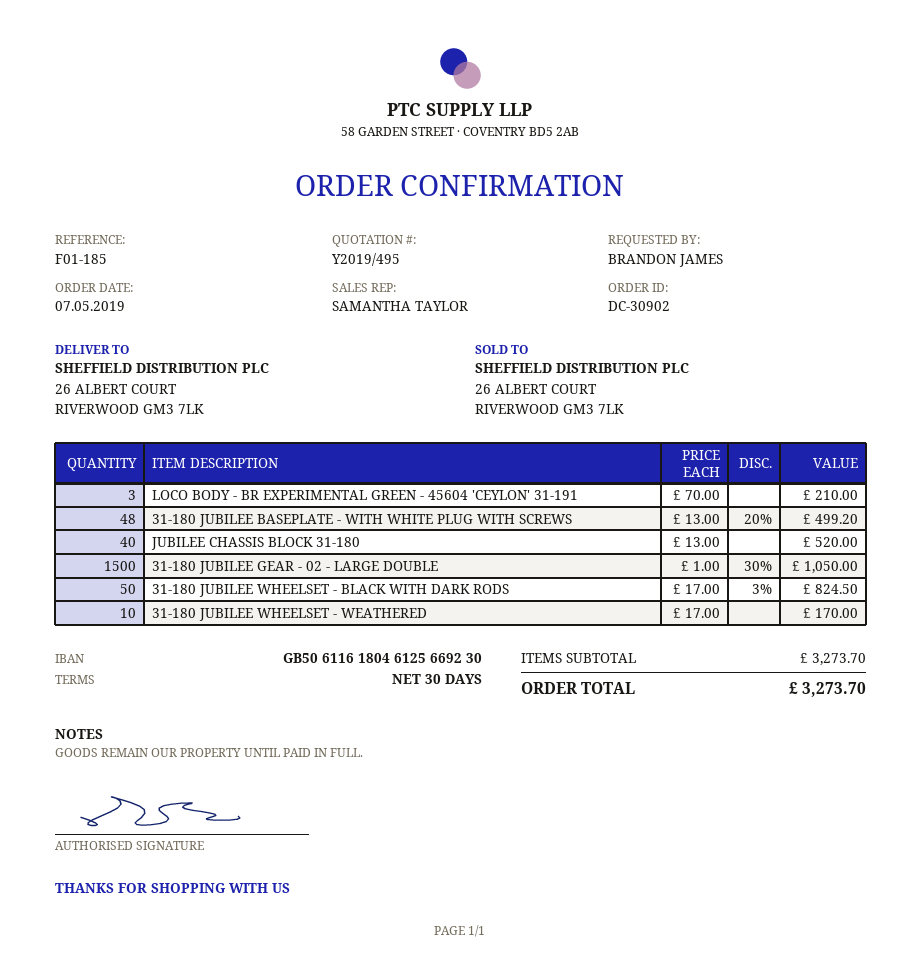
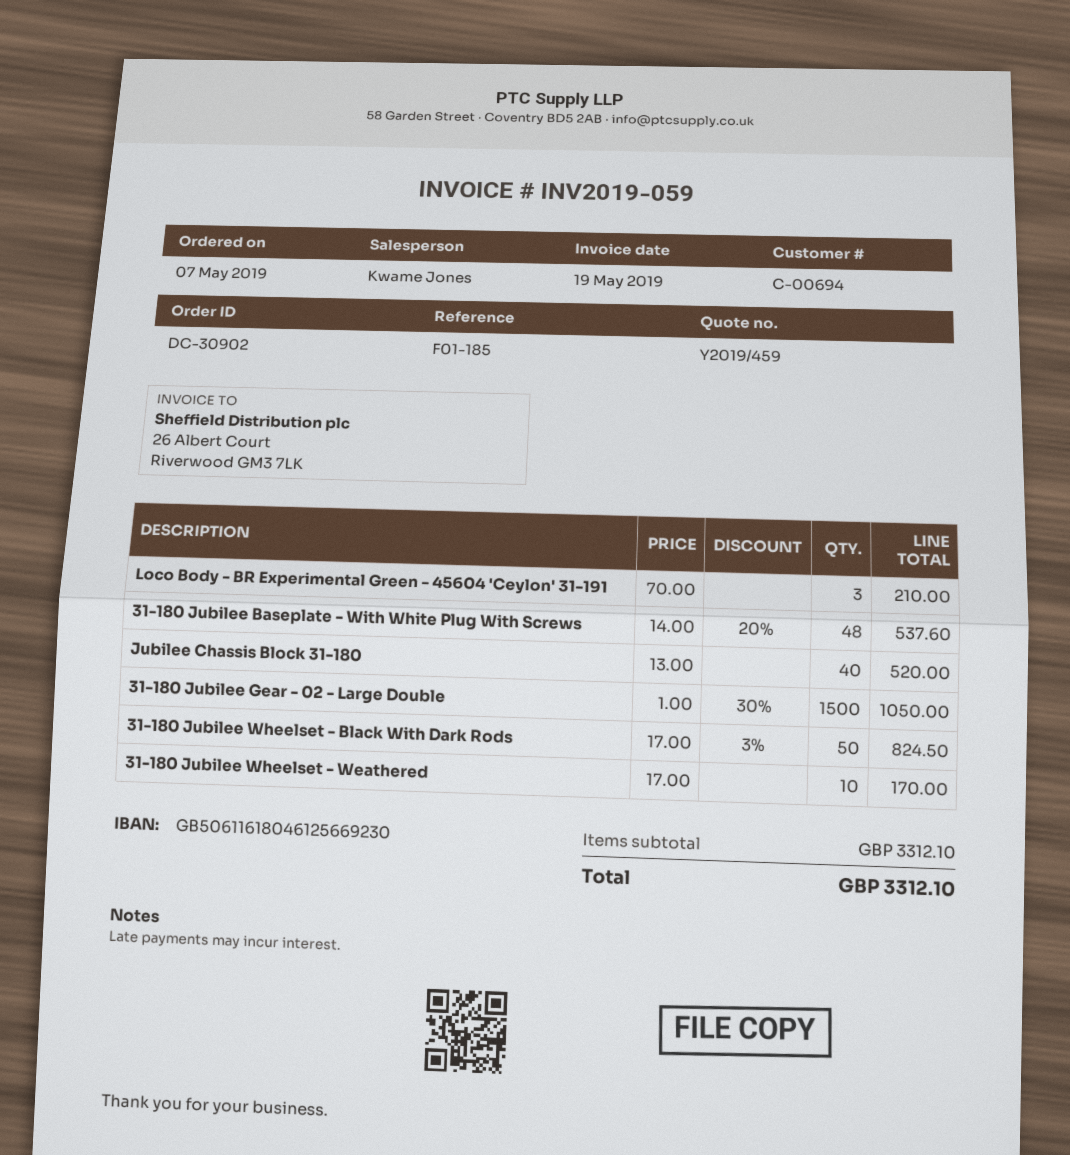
quote number: Y2019/495 -> Y2019/459
sales rep: SAMANTHA TAYLOR -> Kwame Jones
31-180 JUBILEE BASEPLATE - WITH WHITE PLUG WITH SCREWS: 48 x 13.00 - 20% = 499.20 -> 48 x 14.00 - 20% = 537.60
subtotal: 3273.70 -> 3312.10
total: 3273.70 -> 3312.10

